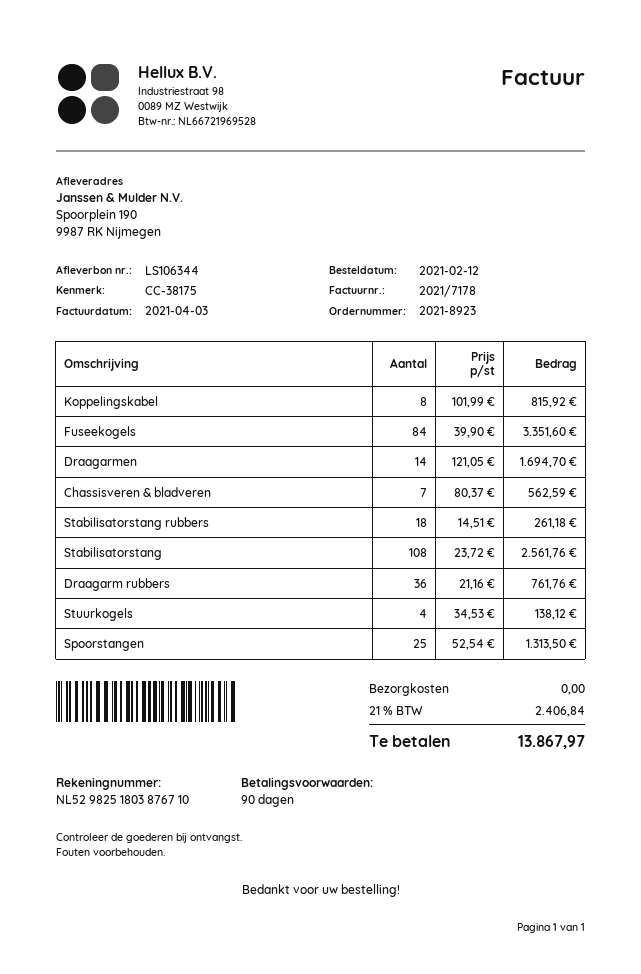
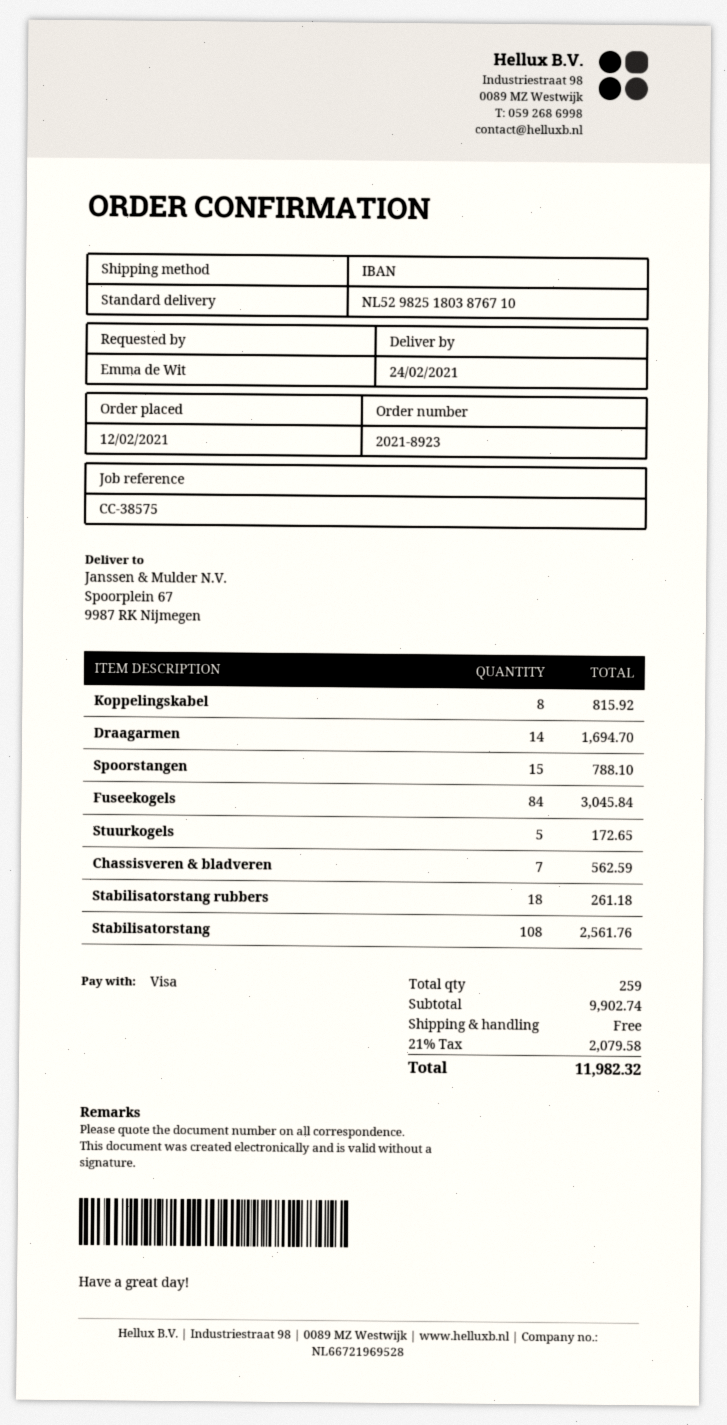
reference: CC-38175 -> CC-38575
ship to: Spoorplein 190, 9987 RK Nijmegen -> Spoorplein 67, 9987 RK Nijmegen
Fuseekogels: 84 for 3351.60 -> 84 for 3045.84
Draagarm rubbers: 36 for 761.76 -> none
Stuurkogels: 4 for 138.12 -> 5 for 172.65
Spoorstangen: 25 for 1313.50 -> 15 for 788.10
tax: 21% = 2406.84 -> 21% = 2079.58
total: 13867.97 -> 11982.32

